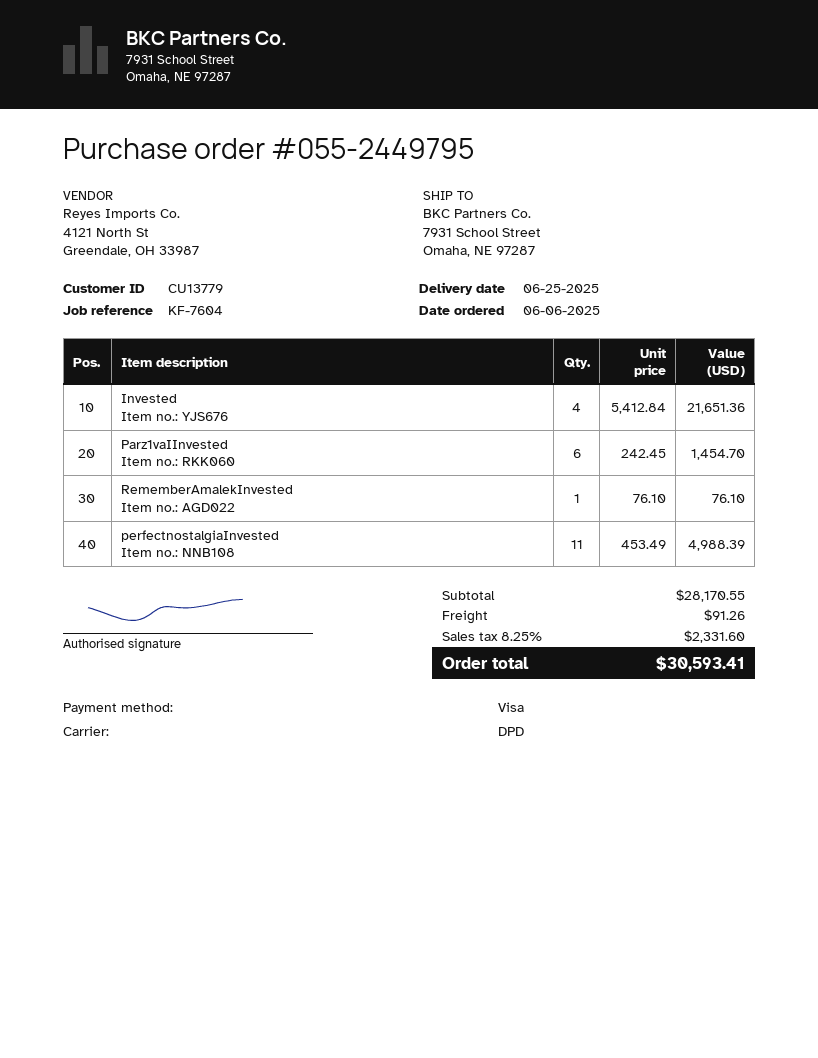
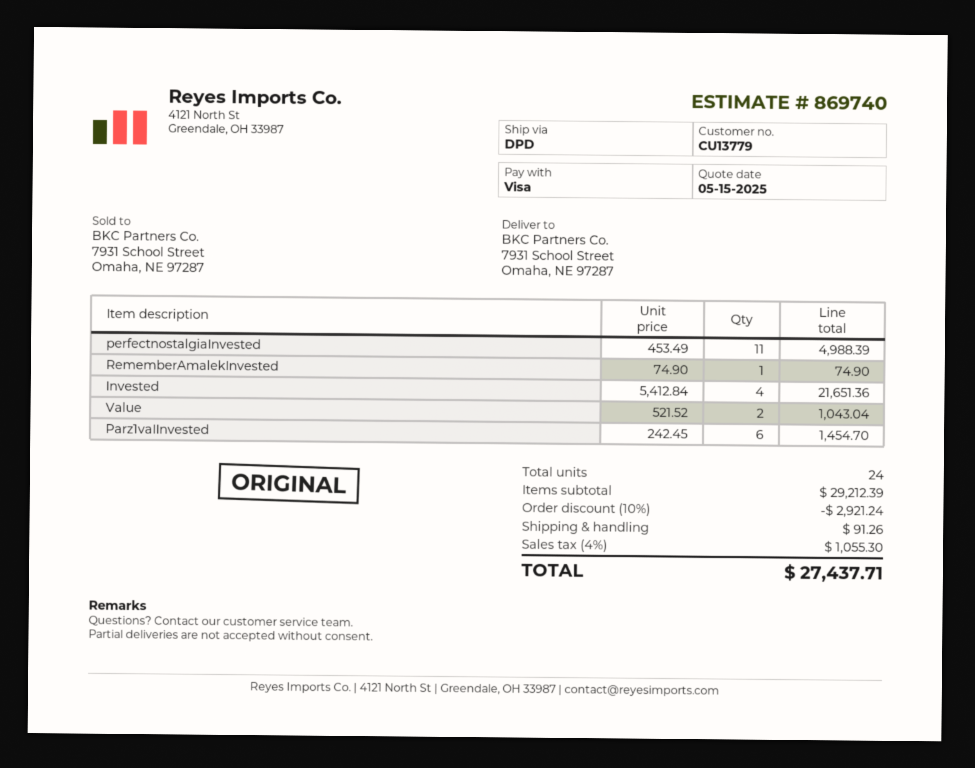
RememberAmalekInvested: 1 x 76.10 = 76.10 -> 1 x 74.90 = 74.90
Value: none -> 2 x 521.52 = 1043.04
subtotal: 28170.55 -> 29212.39
discount: none -> 10% = 2921.24
tax: 8.25% = 2331.60 -> 4% = 1055.30
total: 30593.41 -> 27437.71

